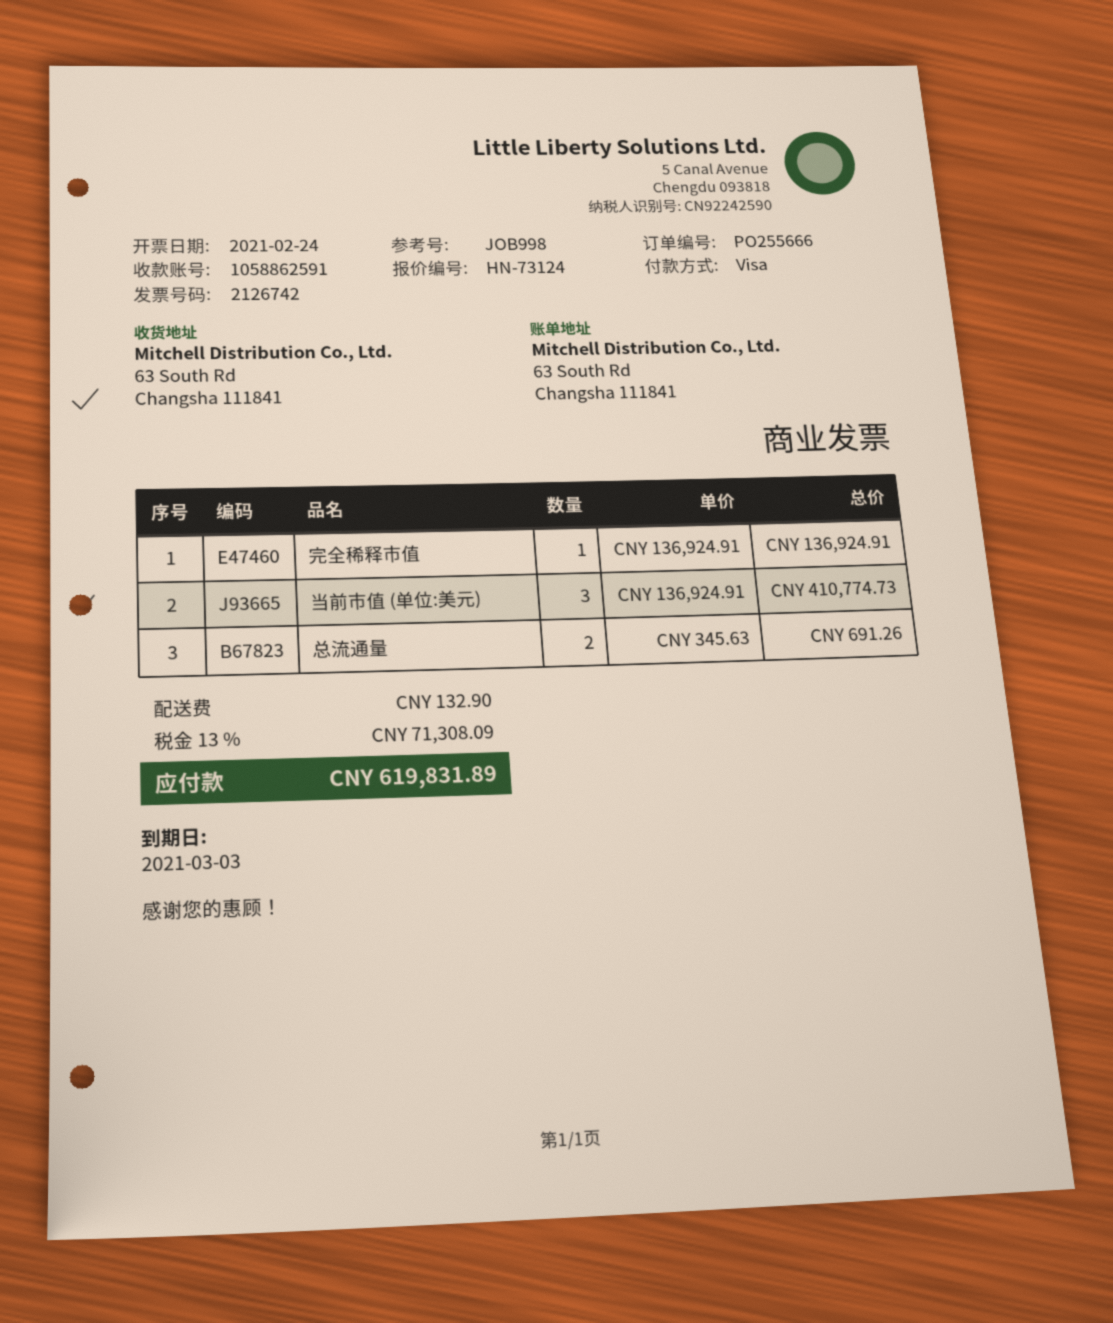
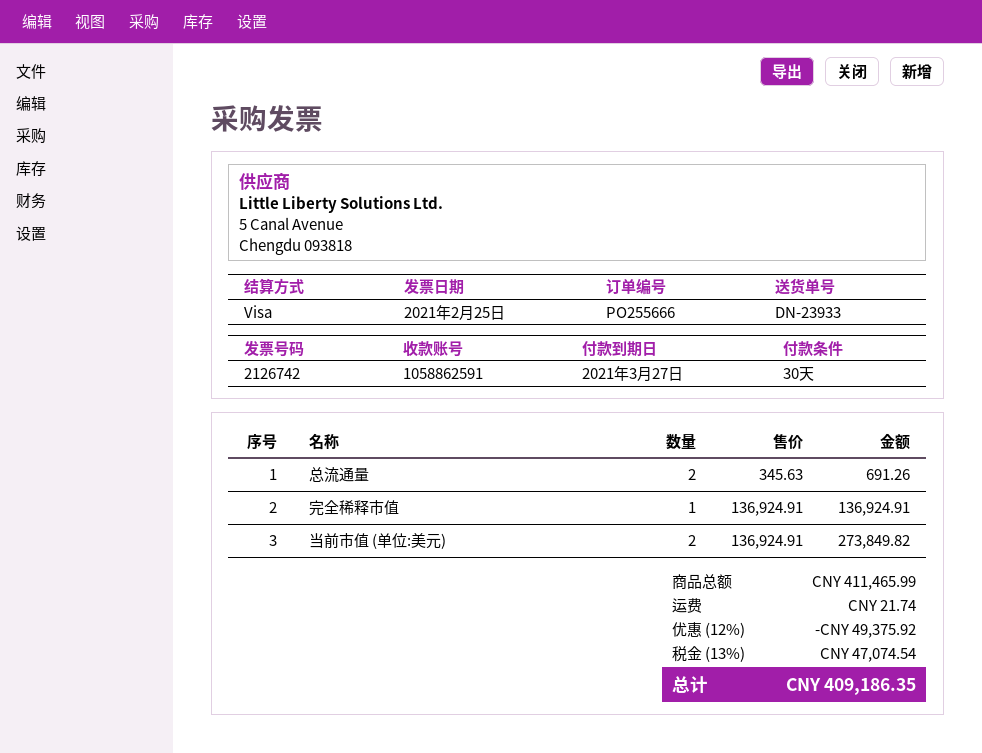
invoice date: 2021-02-24 -> 2021-02-25
due date: 2021-03-03 -> 2021-03-27
当前市值 (单位:美元): 3 x 136924.91 = 410774.73 -> 2 x 136924.91 = 273849.82
discount: none -> 12% = 49375.92
shipping: 132.90 -> 21.74
tax: 13% = 71308.09 -> 13% = 47074.54
total: 619831.89 -> 409186.35

